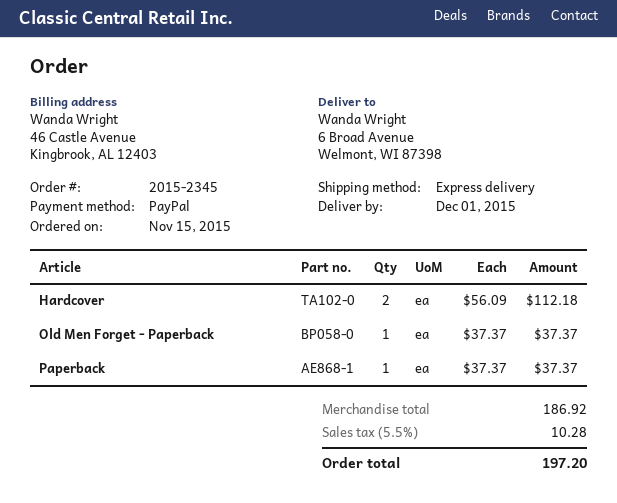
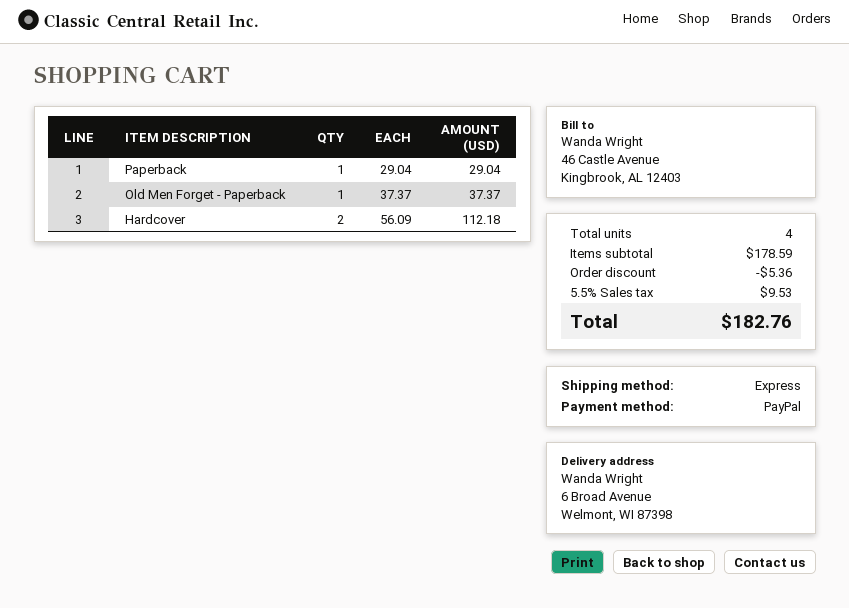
Paperback: 1 x 37.37 = 37.37 -> 1 x 29.04 = 29.04
subtotal: 186.92 -> 178.59
discount: none -> 5.36
tax: 5.5% = 10.28 -> 5.5% = 9.53
total: 197.20 -> 182.76

